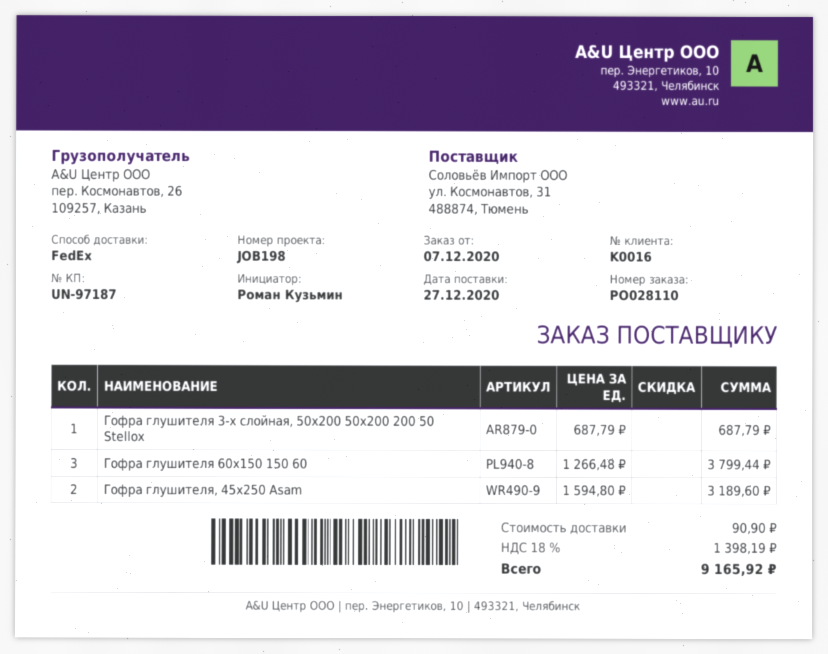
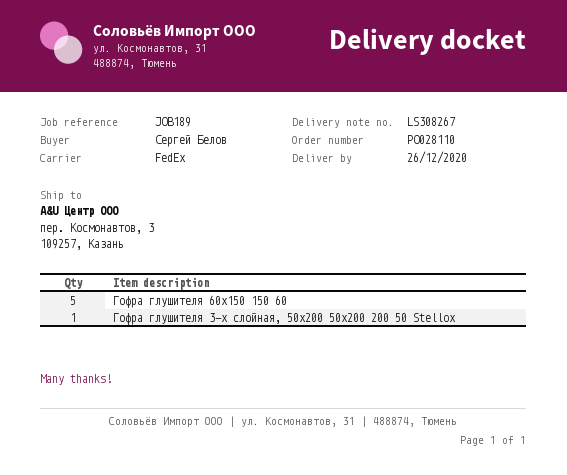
delivery date: 2020-12-27 -> 2020-12-26
reference: JOB198 -> JOB189
ordered by: Роман Кузьмин -> Сергей Белов
ship to: пер. Космонавтов, 26, 109257, Казань -> пер. Космонавтов, 3, 109257, Казань
Гофра глушителя 60x150 150 60: 3 -> 5
Гофра глушителя, 45х250 Asam: 2 -> none

